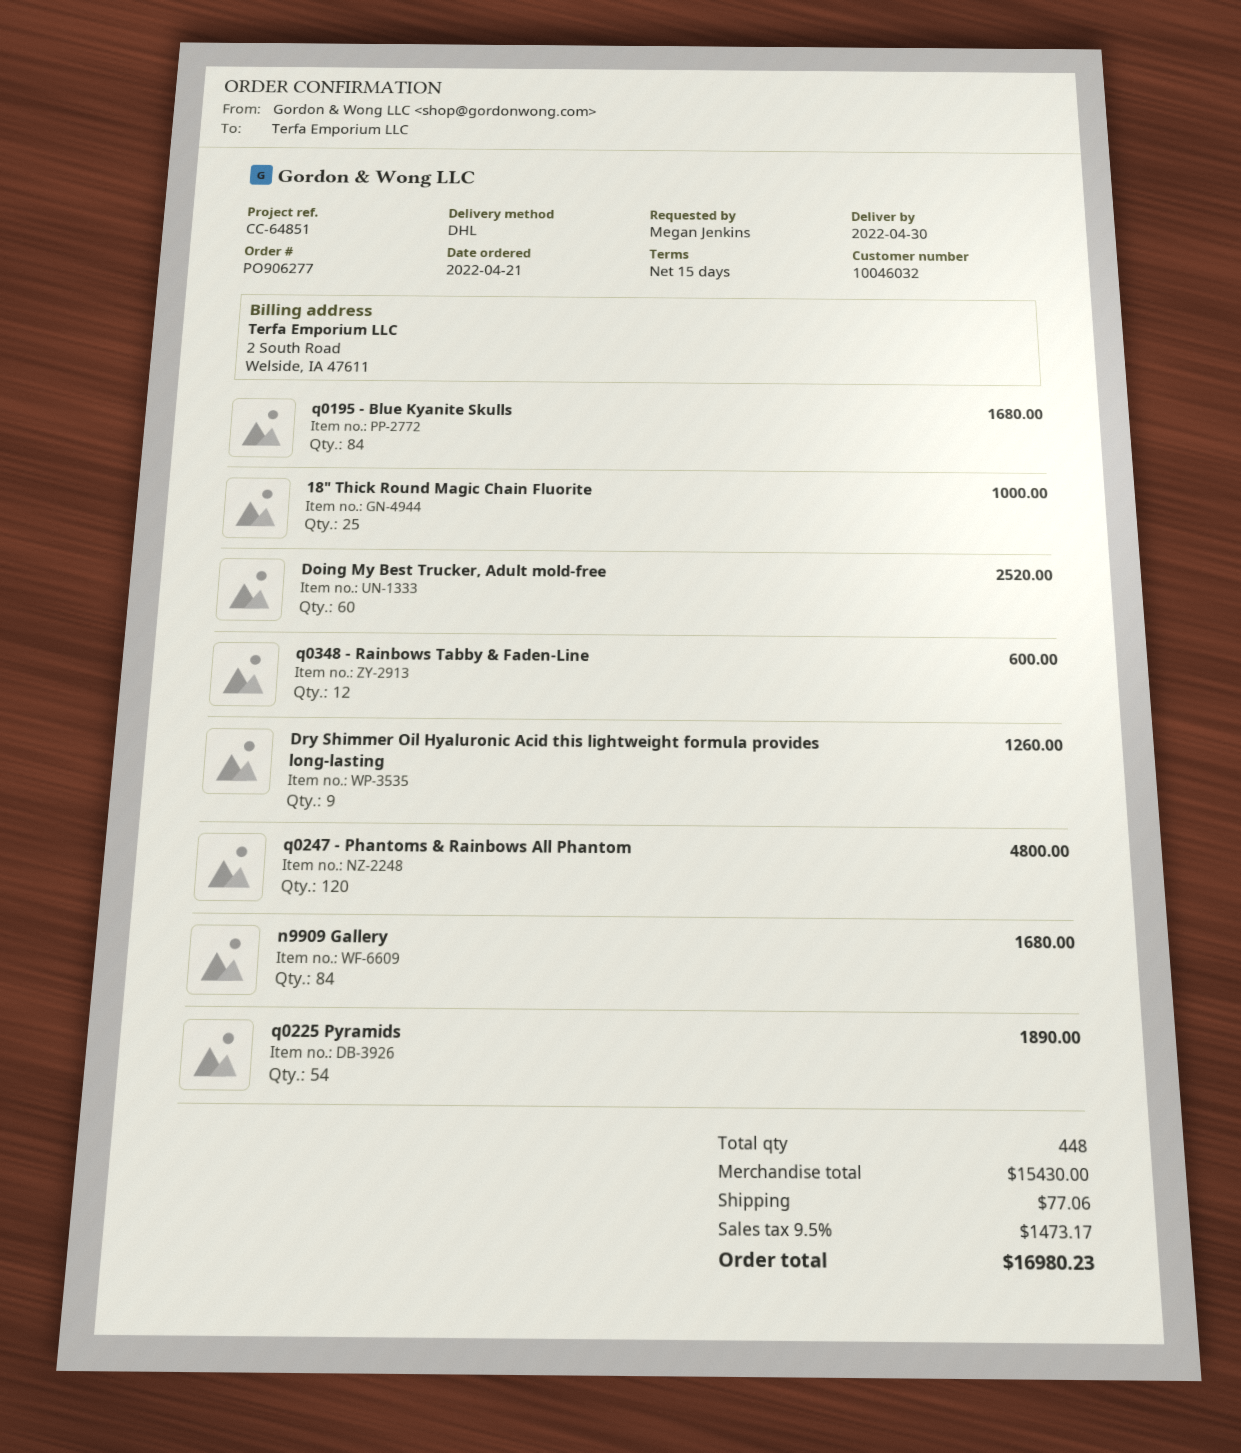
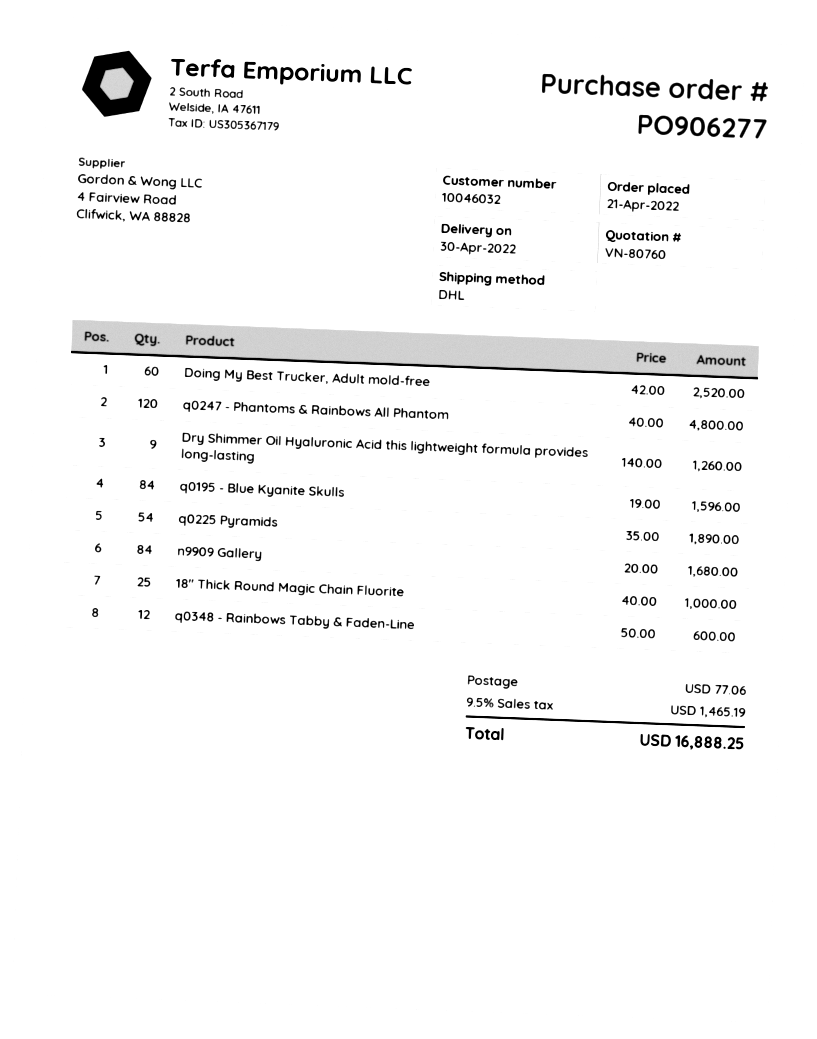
q0195 - Blue Kyanite Skulls: 84 for 1680.00 -> 84 for 1596.00
tax: 9.5% = 1473.17 -> 9.5% = 1465.19
total: 16980.23 -> 16888.25

